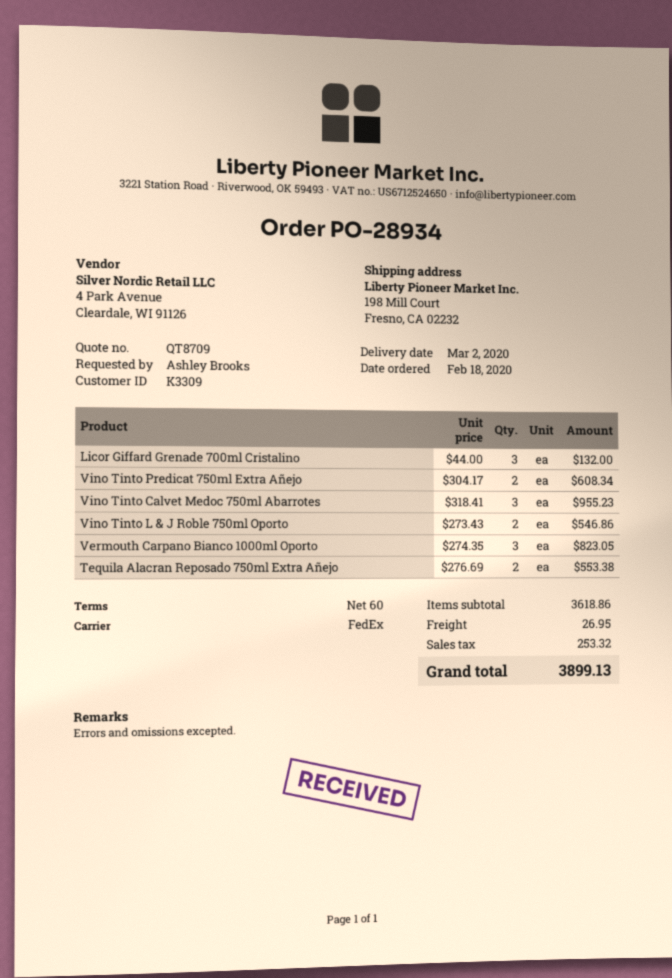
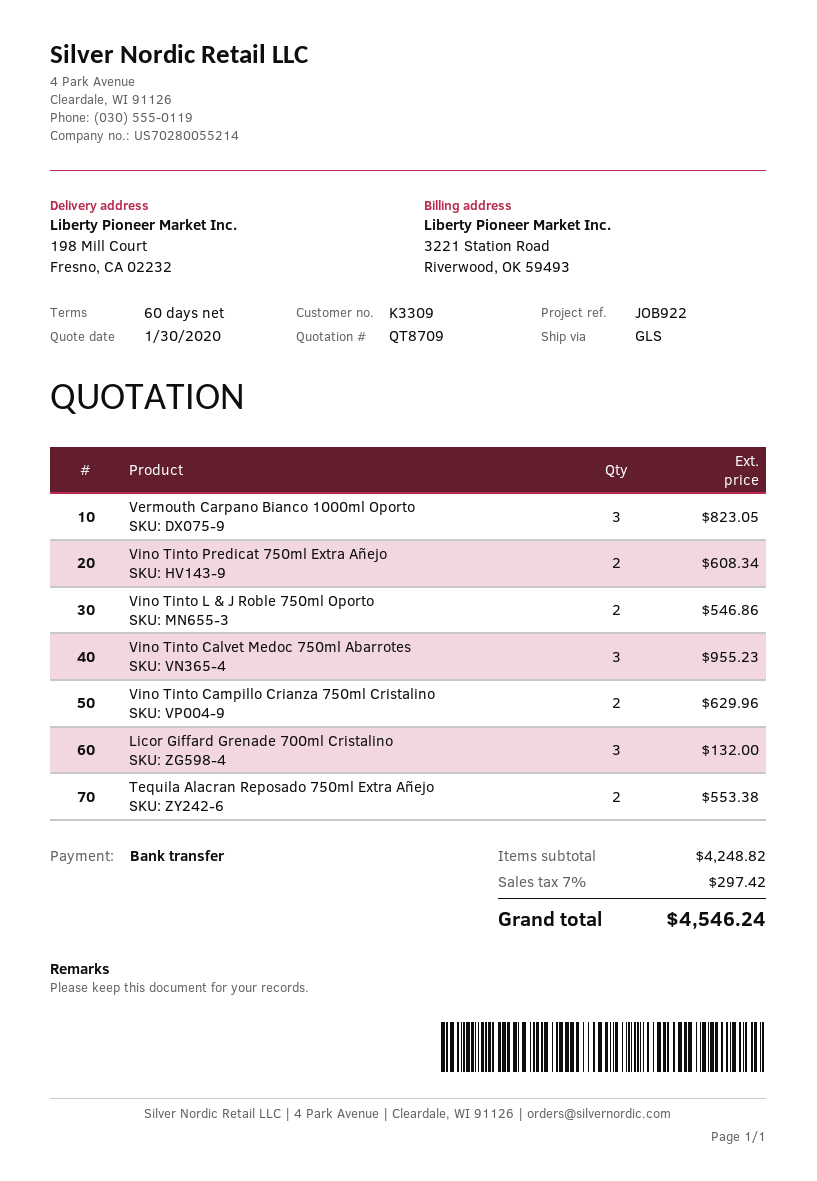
shipping method: FedEx -> GLS
Vino Tinto Campillo Crianza 750ml Cristalino: none -> 2 for 629.96
subtotal: 3618.86 -> 4248.82
shipping: 26.95 -> none
tax: 253.32 -> 297.42
total: 3899.13 -> 4546.24

